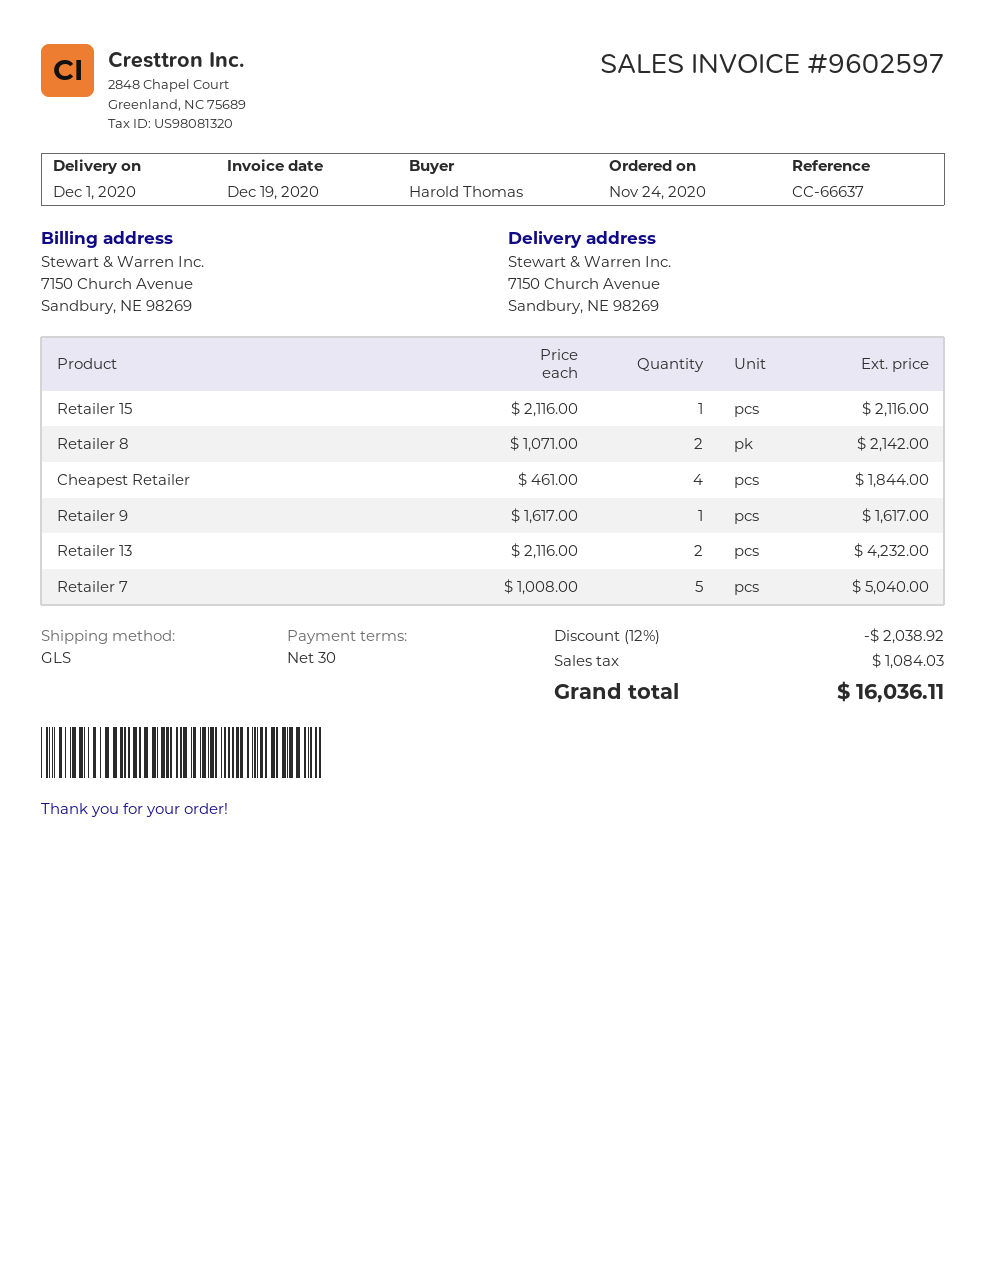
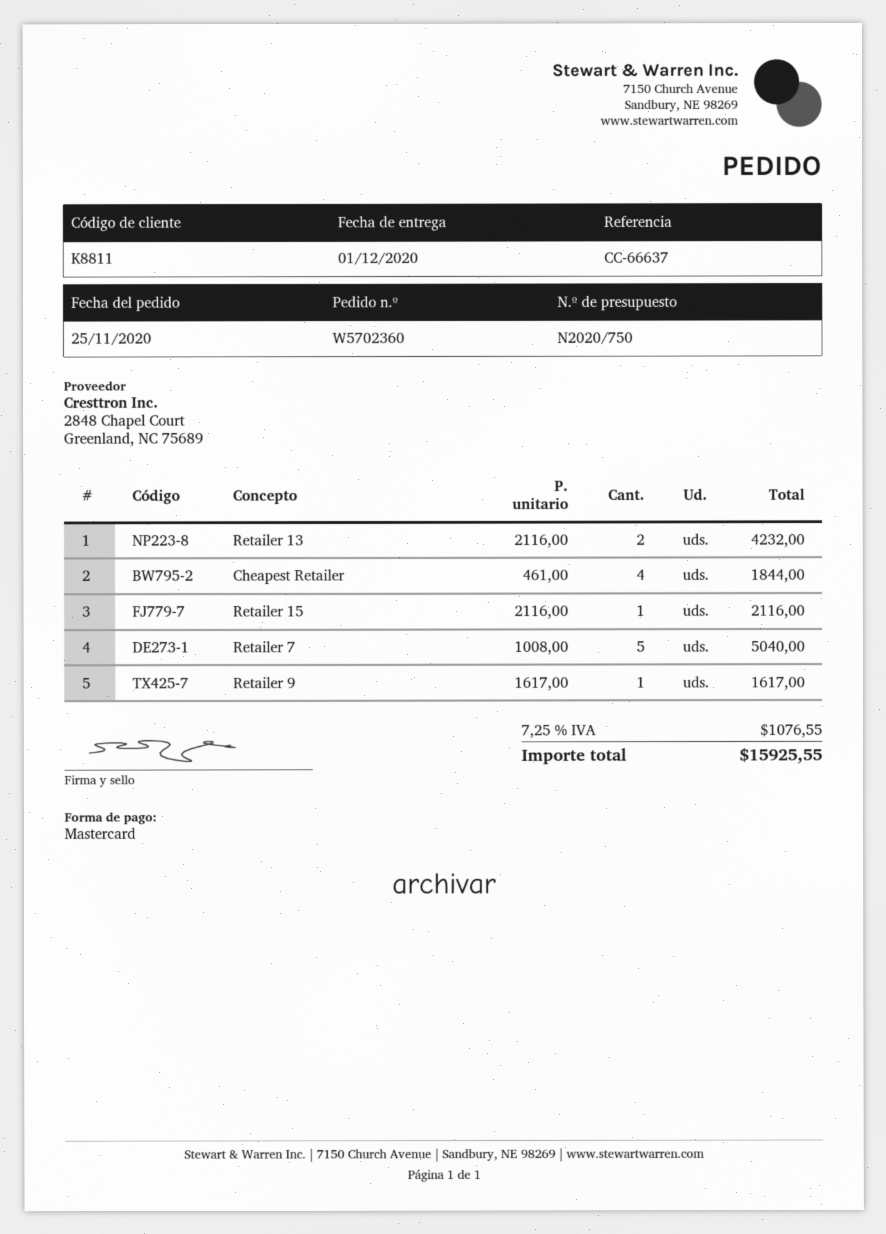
order date: 2020-11-24 -> 2020-11-25
Retailer 8: 2 x 1071.00 = 2142.00 -> none
discount: 12% = 2038.92 -> none
tax: 1084.03 -> 1076.55
total: 16036.11 -> 15925.55

